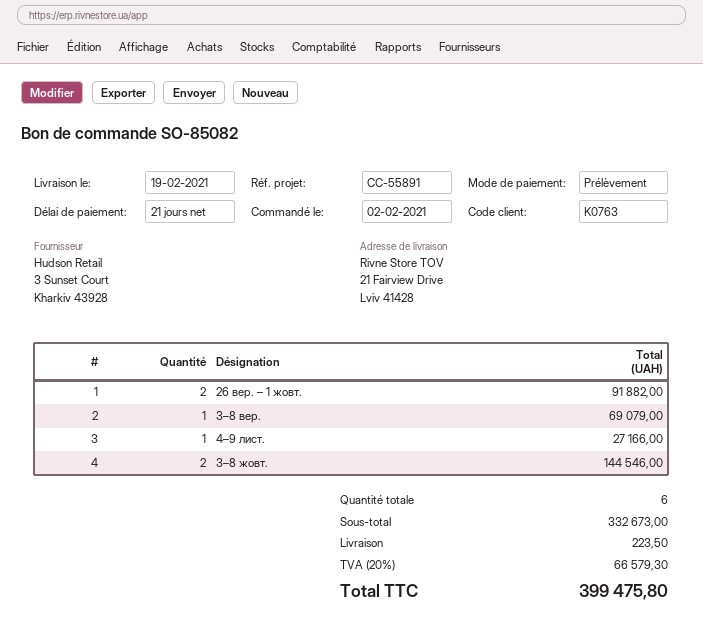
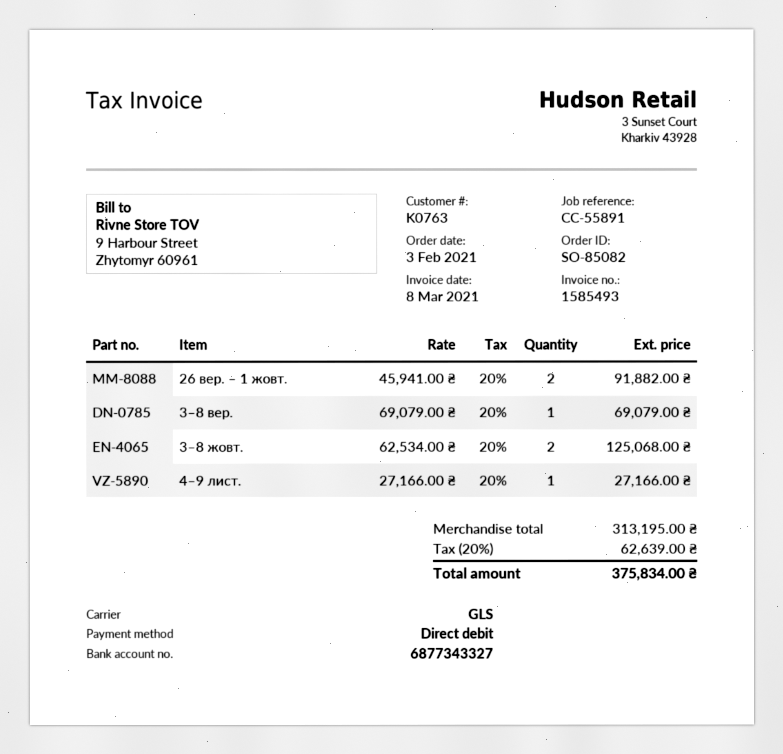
order date: 2021-02-02 -> 2021-02-03
3–8 жовт.: 2 for 144546.00 -> 2 for 125068.00
subtotal: 332673.00 -> 313195.00
shipping: 223.50 -> none
tax: 20% = 66579.30 -> 20% = 62639.00
total: 399475.80 -> 375834.00

